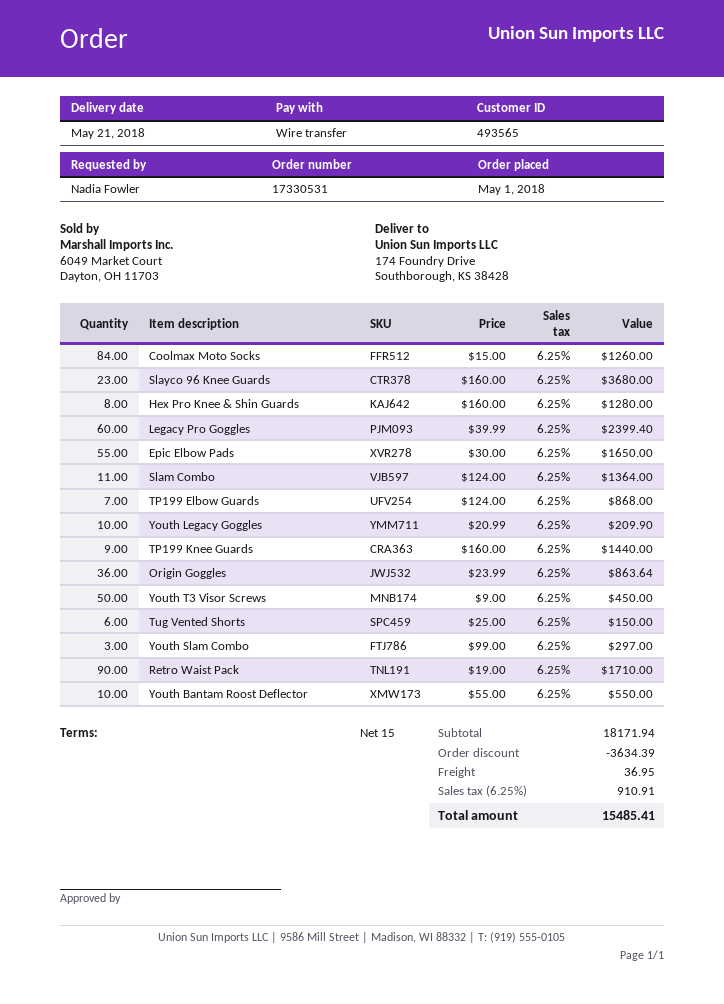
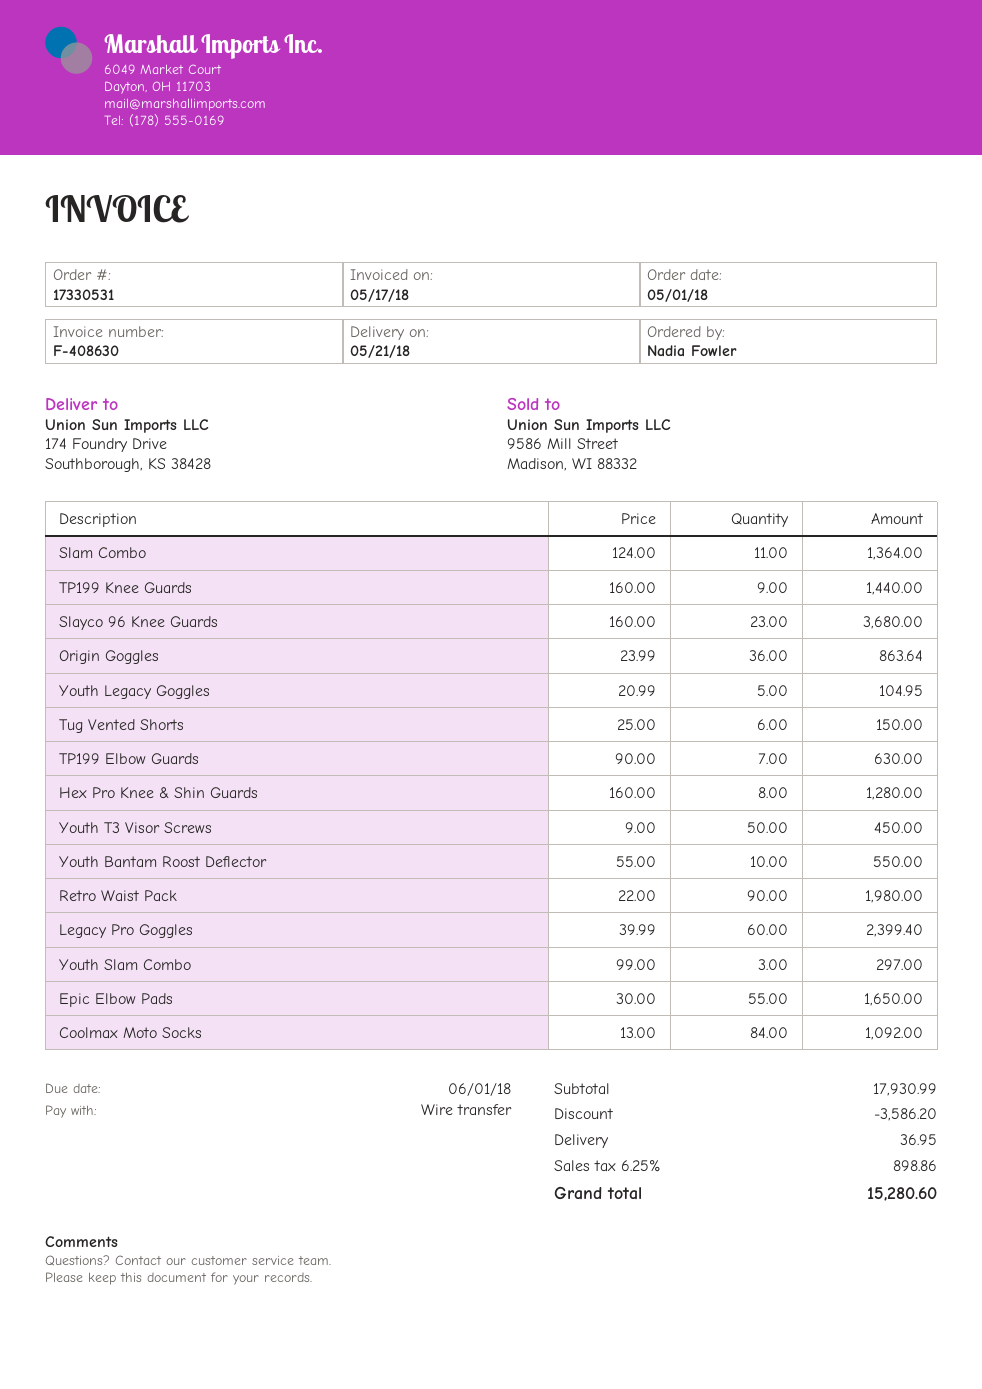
Coolmax Moto Socks: 84 x 15.00 = 1260.00 -> 84 x 13.00 = 1092.00
TP199 Elbow Guards: 7 x 124.00 = 868.00 -> 7 x 90.00 = 630.00
Youth Legacy Goggles: 10 x 20.99 = 209.90 -> 5 x 20.99 = 104.95
Retro Waist Pack: 90 x 19.00 = 1710.00 -> 90 x 22.00 = 1980.00
subtotal: 18171.94 -> 17930.99
discount: 3634.39 -> 3586.20
tax: 6.25% = 910.91 -> 6.25% = 898.86
total: 15485.41 -> 15280.60

